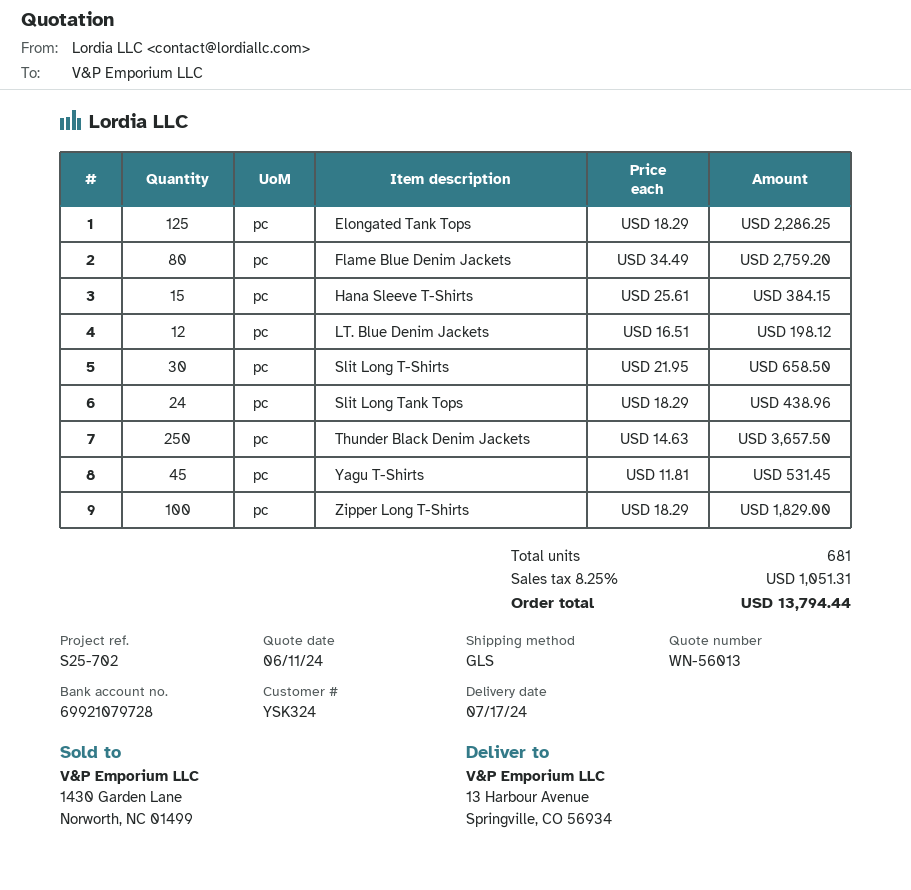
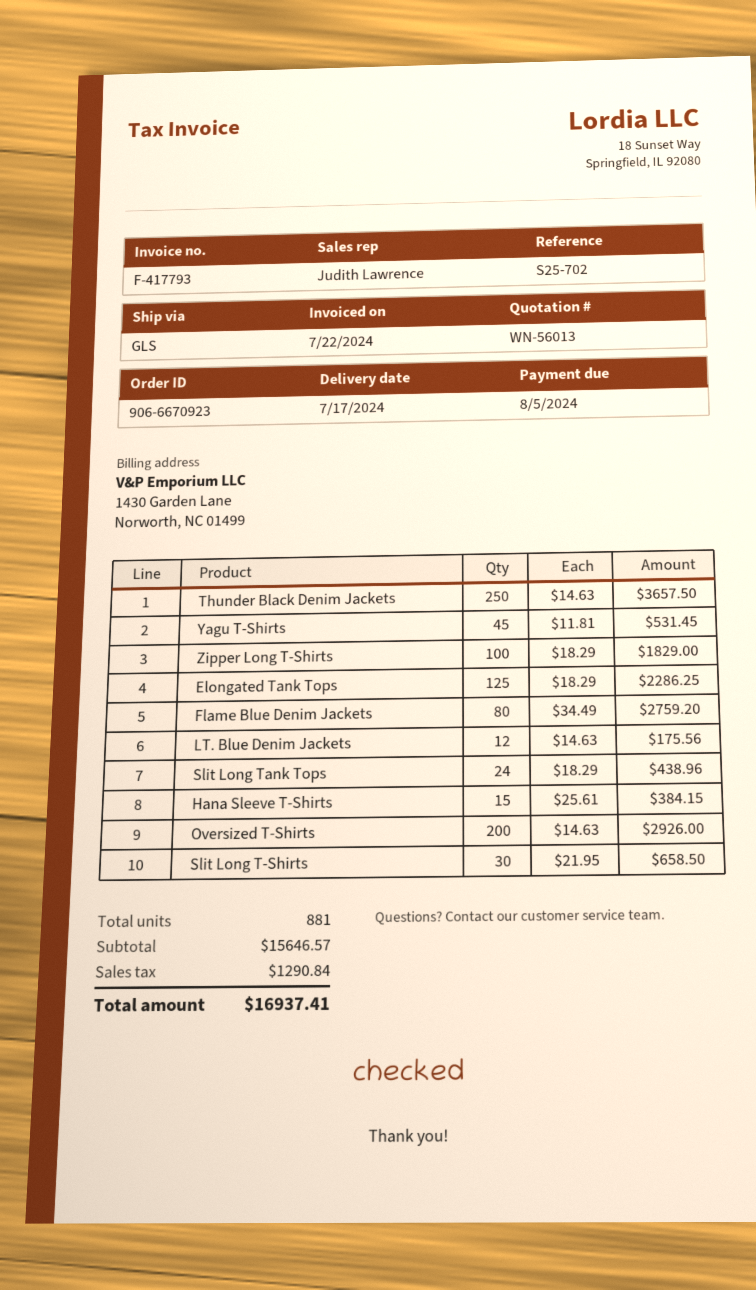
LT. Blue Denim Jackets: 12 x 16.51 = 198.12 -> 12 x 14.63 = 175.56
Oversized T-Shirts: none -> 200 x 14.63 = 2926.00
total quantity: 681 -> 881
tax: 1051.31 -> 1290.84
total: 13794.44 -> 16937.41

